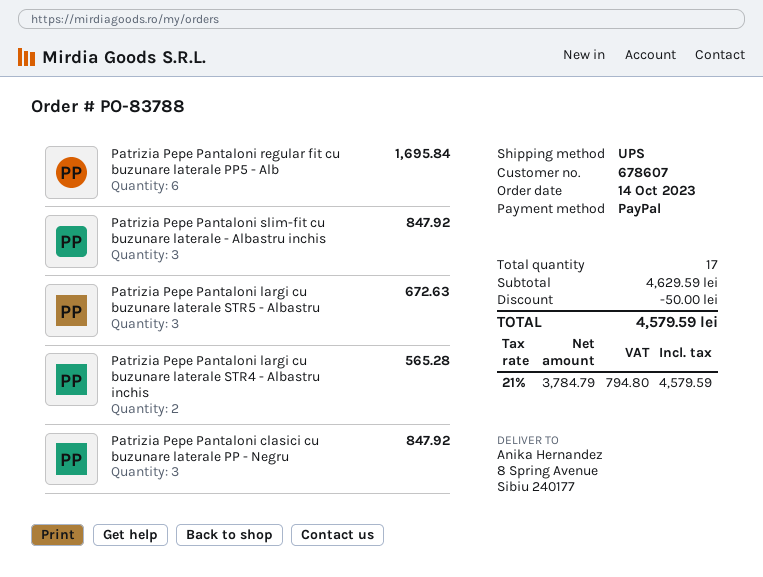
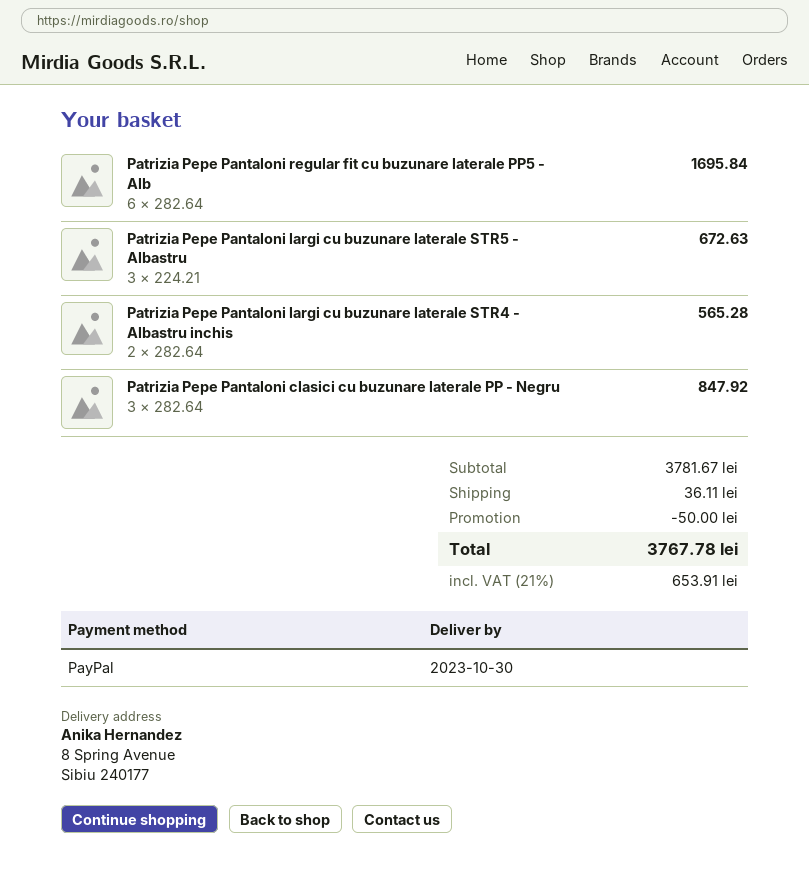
Patrizia Pepe Pantaloni slim-fit cu buzunare laterale - Albastru inchis: 3 for 847.92 -> none
subtotal: 4629.59 -> 3781.67
shipping: none -> 36.11
tax: 21% = 794.80 -> 21% = 653.91
total: 4579.59 -> 3767.78

